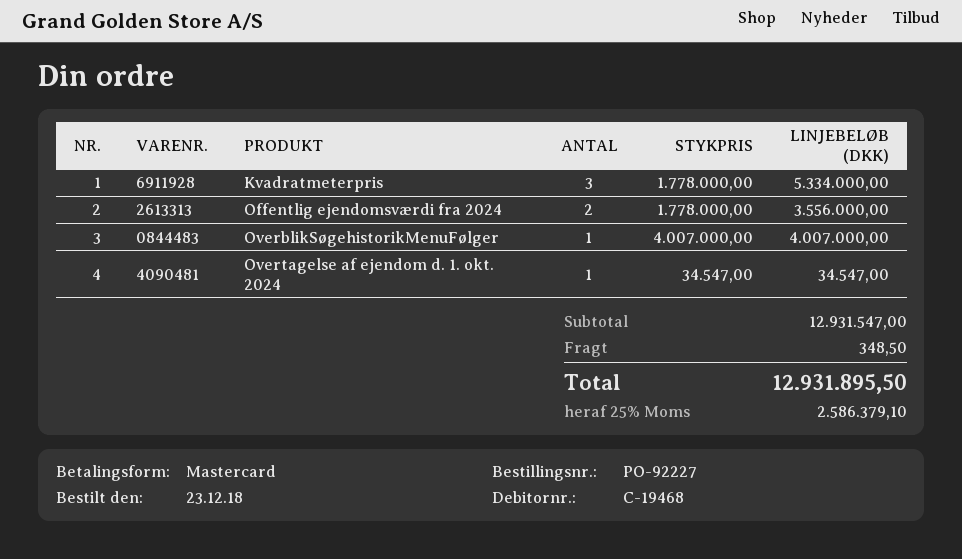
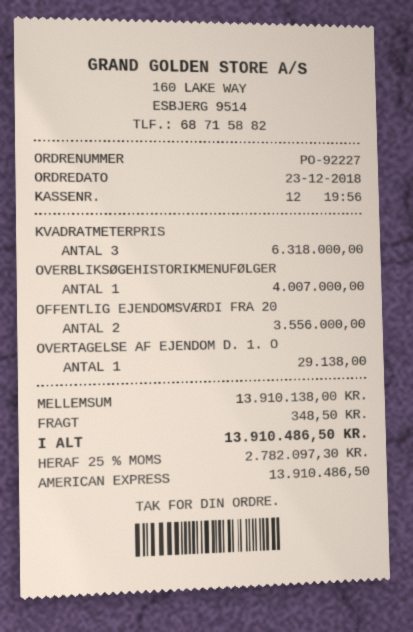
payment method: Mastercard -> American Express
Kvadratmeterpris: 3 for 5334000.00 -> 3 for 6318000.00
Overtagelse af ejendom d. 1. okt. 2024: 1 for 34547.00 -> 1 for 29138.00
subtotal: 12931547.00 -> 13910138.00
tax: 25% = 2586379.10 -> 25% = 2782097.30
total: 12931895.50 -> 13910486.50

